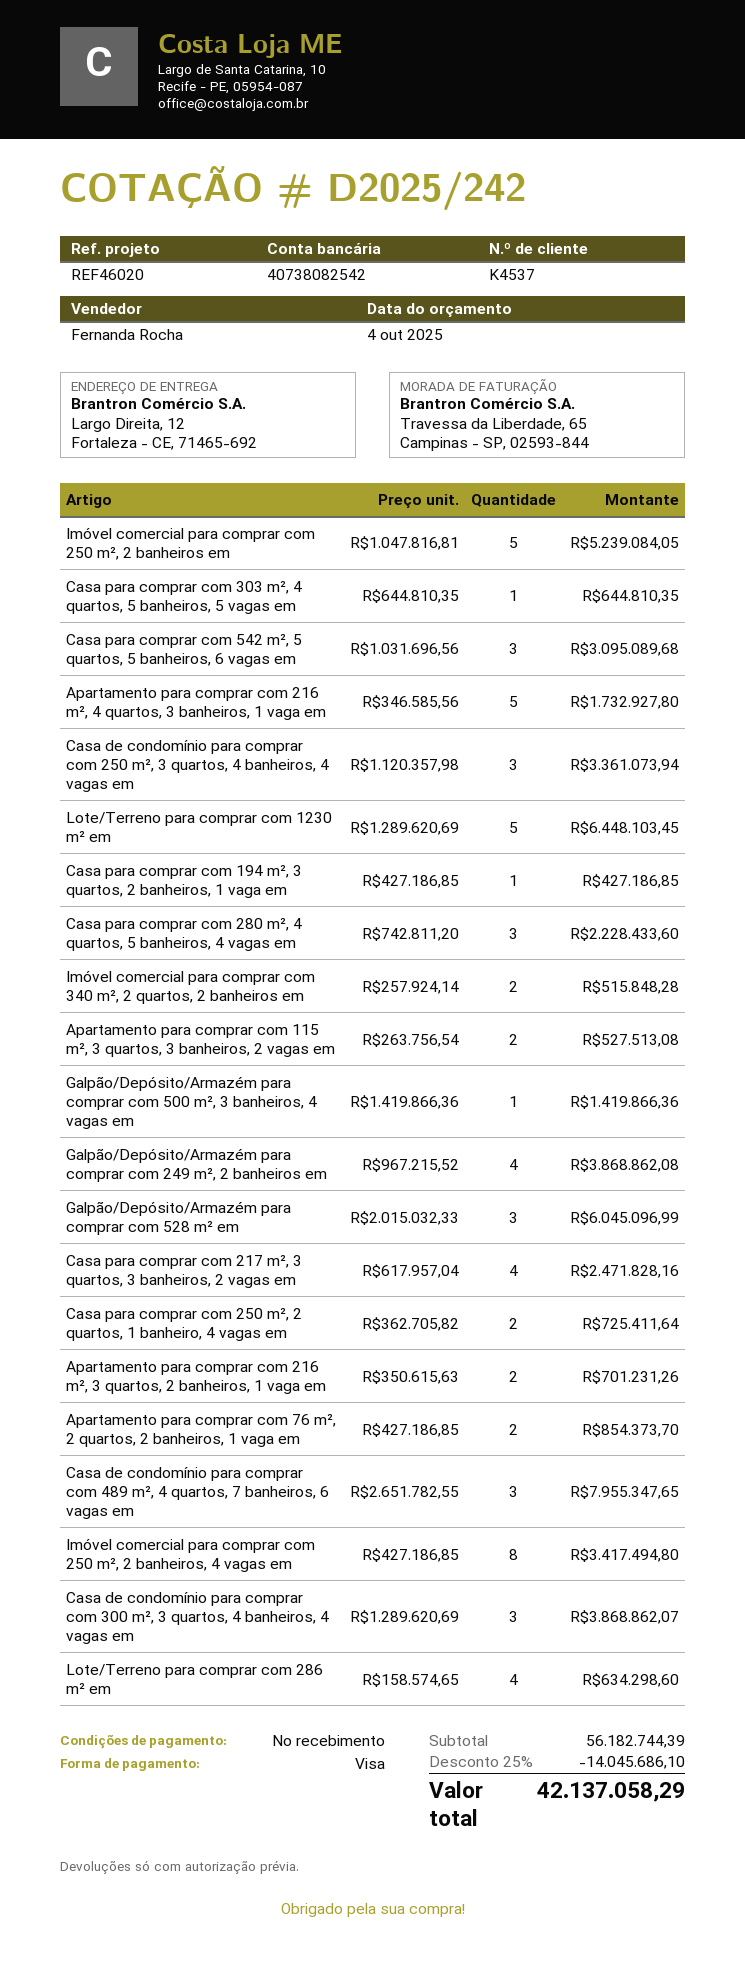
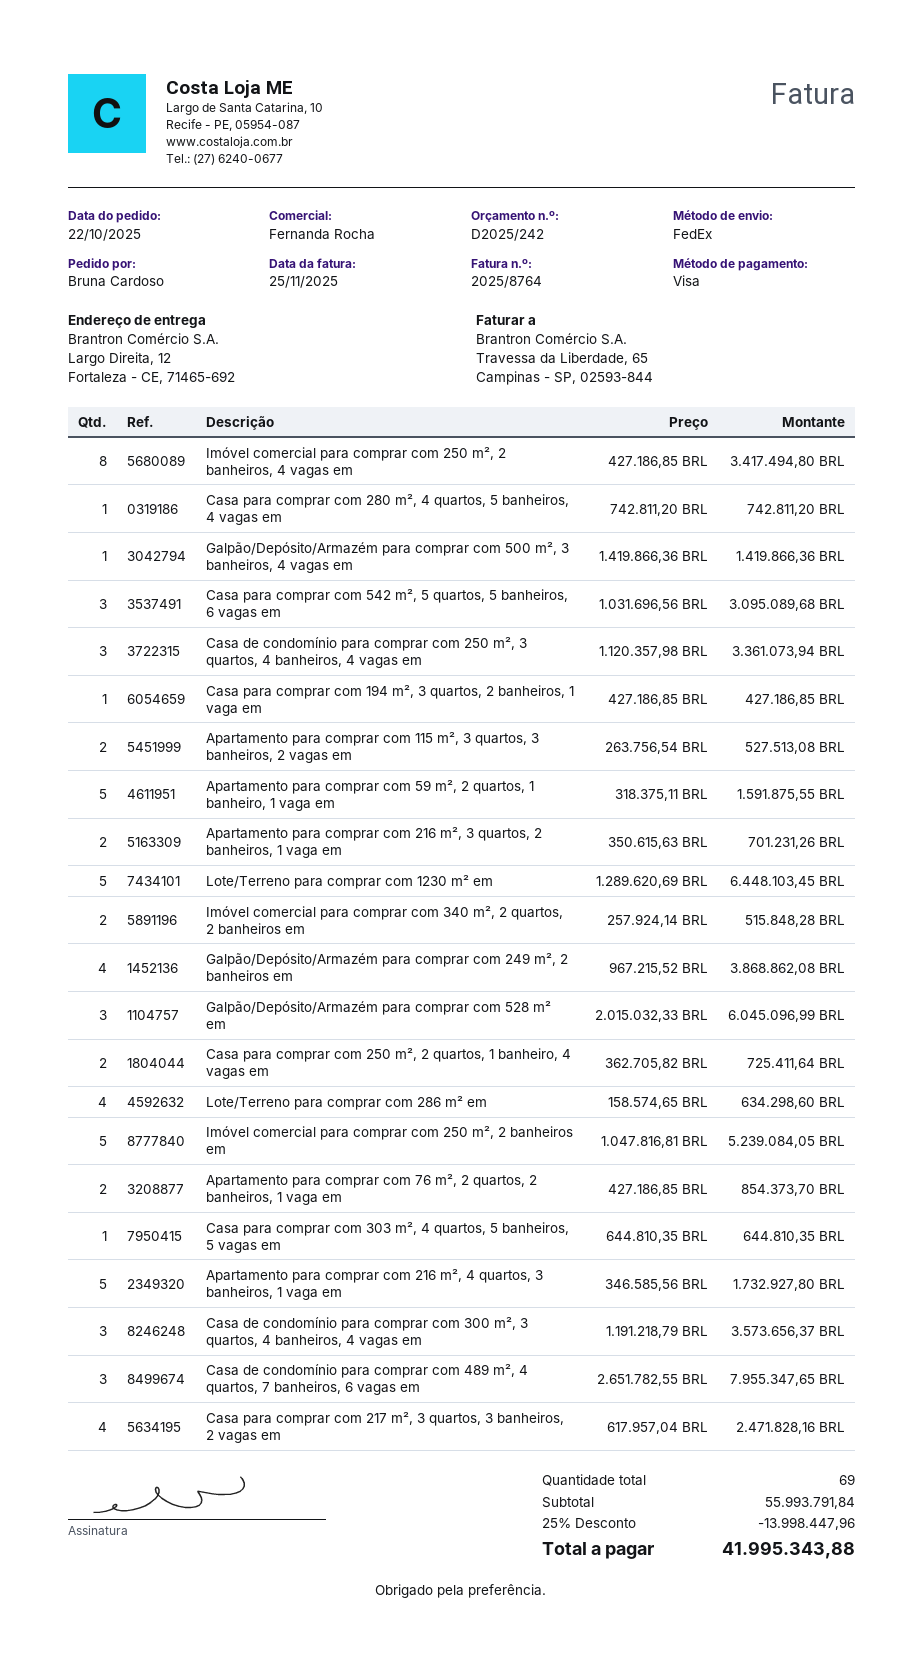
Casa para comprar com 280 m², 4 quartos, 5 banheiros, 4 vagas em: 3 x 742811.20 = 2228433.60 -> 1 x 742811.20 = 742811.20
Casa de condomínio para comprar com 300 m², 3 quartos, 4 banheiros, 4 vagas em: 3 x 1289620.69 = 3868862.07 -> 3 x 1191218.79 = 3573656.37
Apartamento para comprar com 59 m², 2 quartos, 1 banheiro, 1 vaga em: none -> 5 x 318375.11 = 1591875.55
subtotal: 56182744.39 -> 55993791.84
discount: 25% = 14045686.10 -> 25% = 13998447.96
total: 42137058.29 -> 41995343.88

